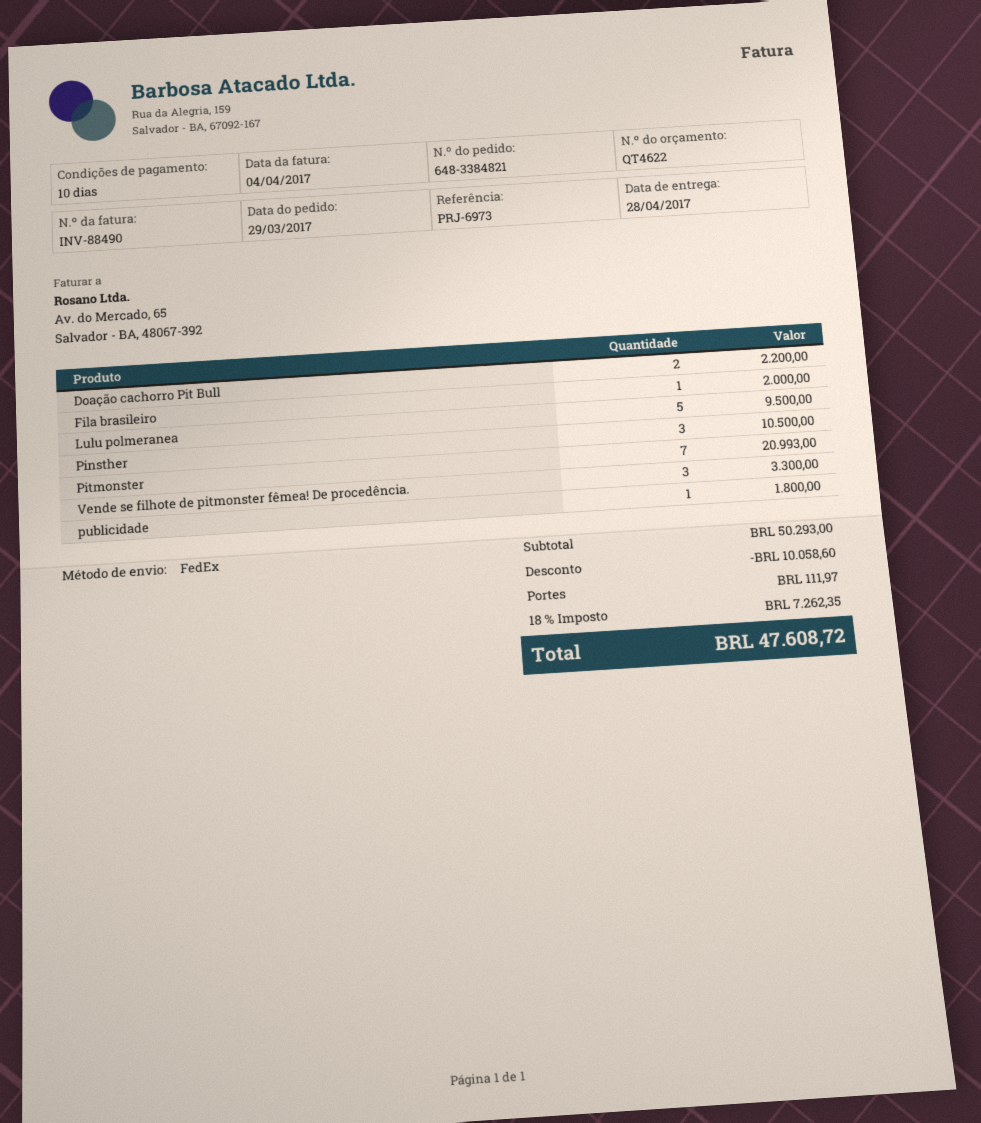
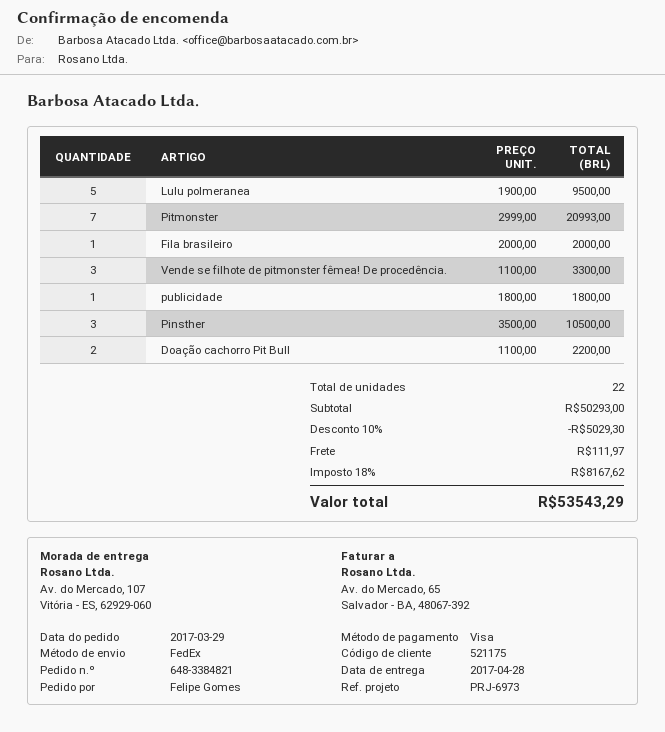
discount: 10058.60 -> 5029.30
tax: 18% = 7262.35 -> 18% = 8167.62
total: 47608.72 -> 53543.29

